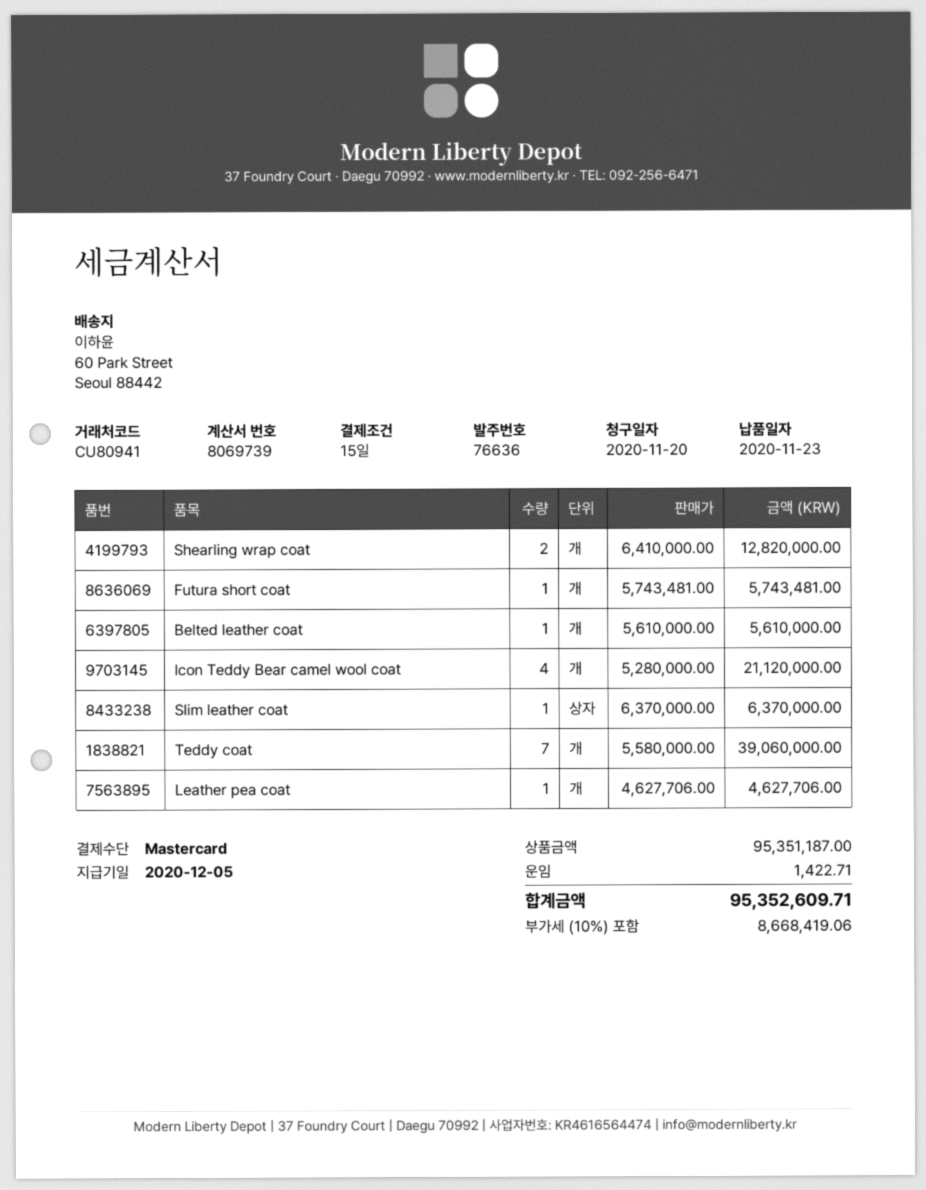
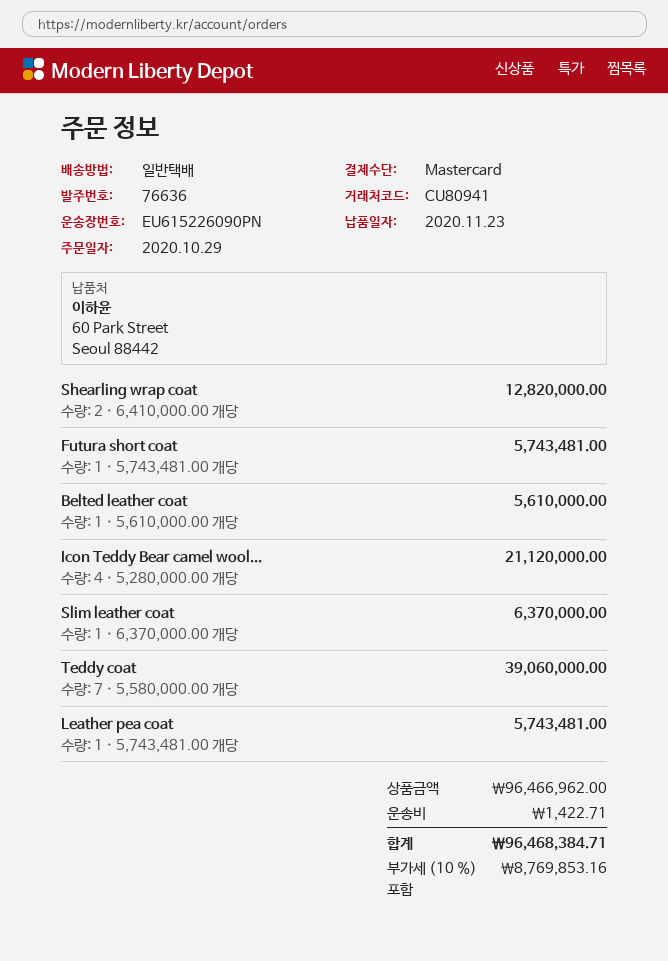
Leather pea coat: 1 x 4627706.00 = 4627706.00 -> 1 x 5743481.00 = 5743481.00
subtotal: 95351187.00 -> 96466962.00
tax: 10% = 8668419.06 -> 10% = 8769853.16
total: 95352609.71 -> 96468384.71

